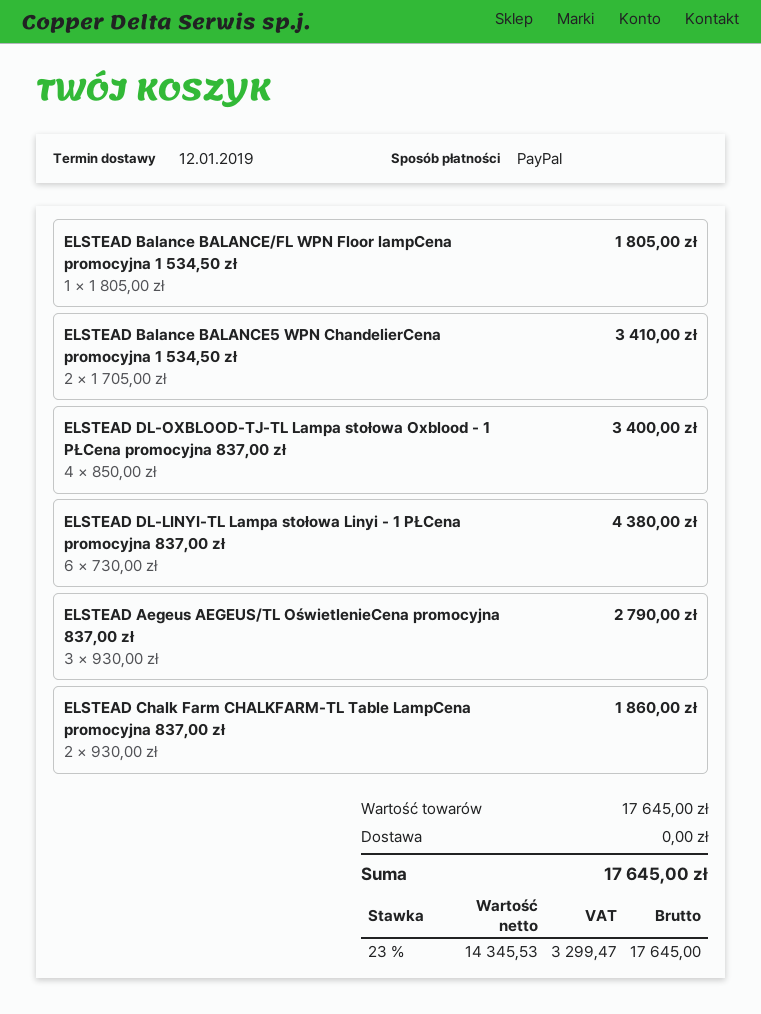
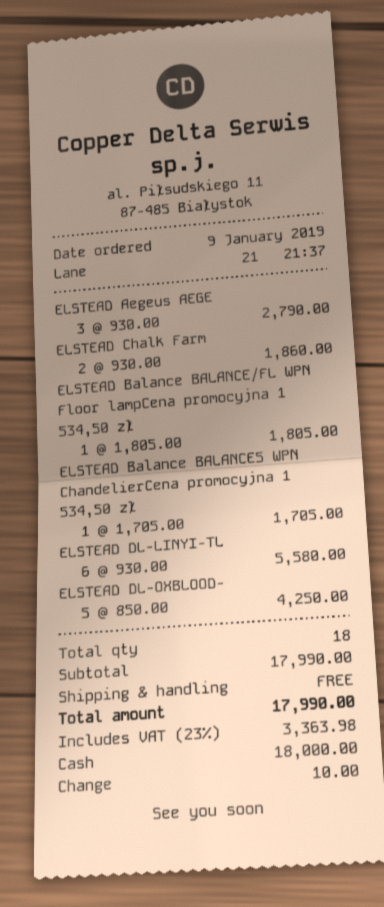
payment method: PayPal -> cash
ELSTEAD Balance BALANCE5 WPN ChandelierCena promocyjna 1 534,50 zł: 2 x 1705.00 = 3410.00 -> 1 x 1705.00 = 1705.00
ELSTEAD DL-OXBLOOD-TJ-TL Lampa stołowa Oxblood - 1 PŁCena promocyjna 837,00 zł: 4 x 850.00 = 3400.00 -> 5 x 850.00 = 4250.00
ELSTEAD DL-LINYI-TL Lampa stołowa Linyi - 1 PŁCena promocyjna 837,00 zł: 6 x 730.00 = 4380.00 -> 6 x 930.00 = 5580.00
subtotal: 17645.00 -> 17990.00
tax: 23% = 3299.47 -> 23% = 3363.98
total: 17645.00 -> 17990.00

